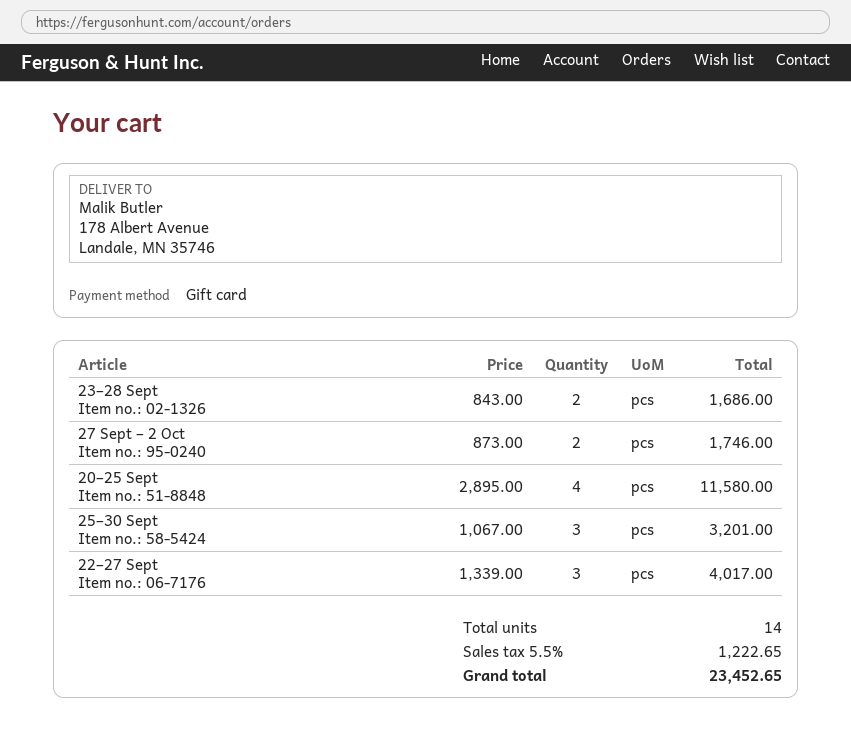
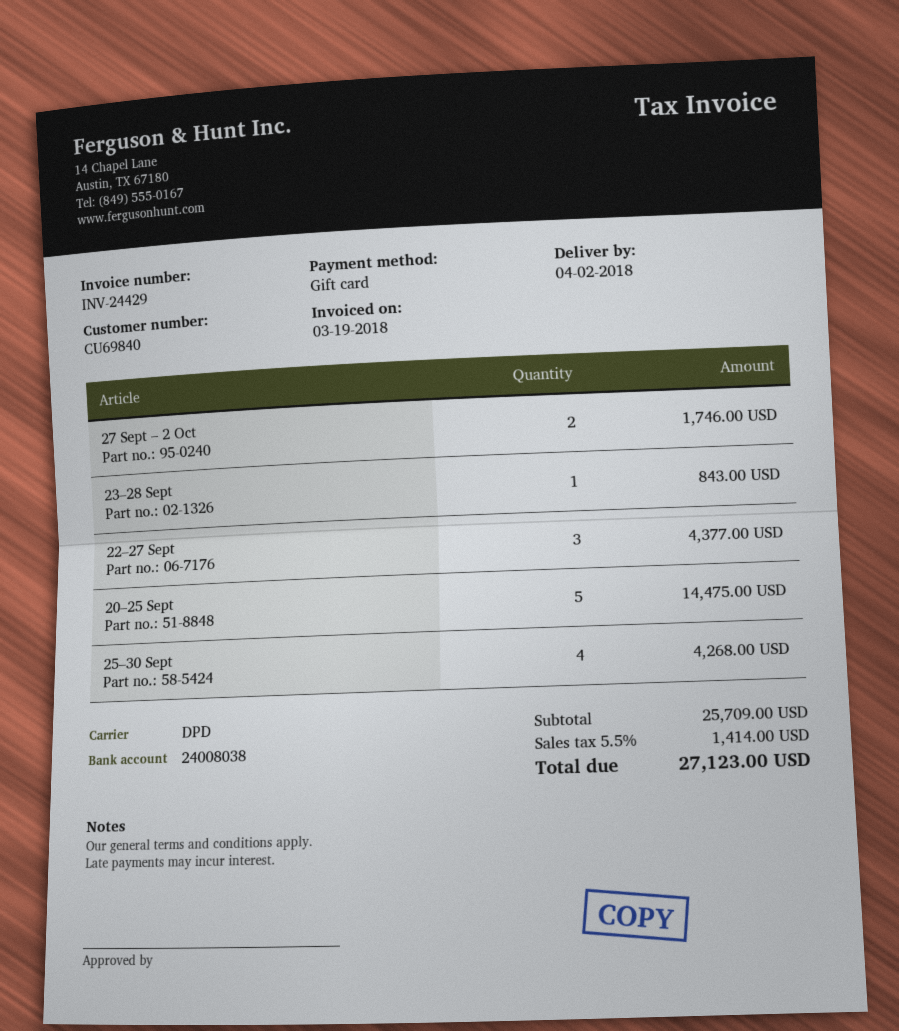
23–28 Sept: 2 for 1686.00 -> 1 for 843.00
20–25 Sept: 4 for 11580.00 -> 5 for 14475.00
25–30 Sept: 3 for 3201.00 -> 4 for 4268.00
22–27 Sept: 3 for 4017.00 -> 3 for 4377.00
tax: 5.5% = 1222.65 -> 5.5% = 1414.00
total: 23452.65 -> 27123.00

